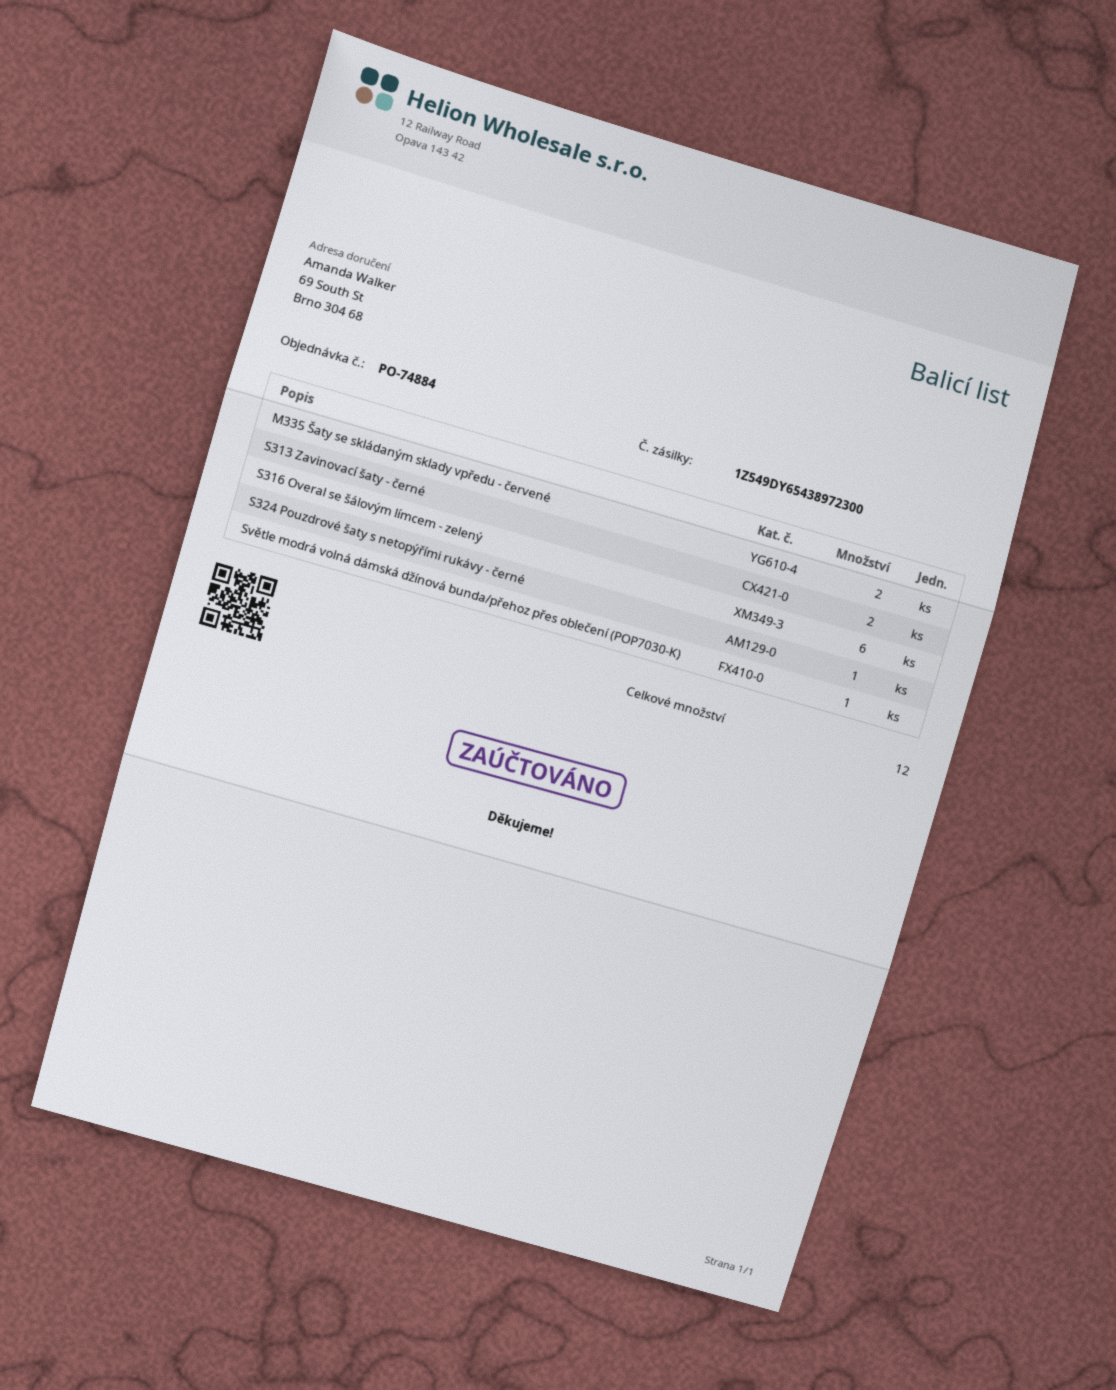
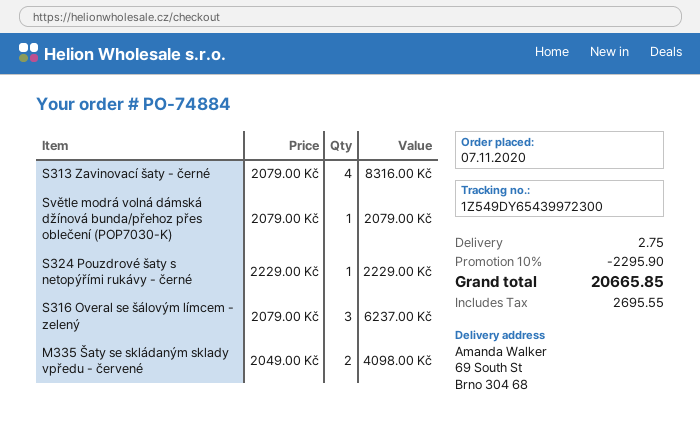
tracking number: 1Z549DY65438972300 -> 1Z549DY65439972300
S313 Zavinovací šaty - černé: 2 -> 4
S316 Overal se šálovým límcem - zelený: 6 -> 3

